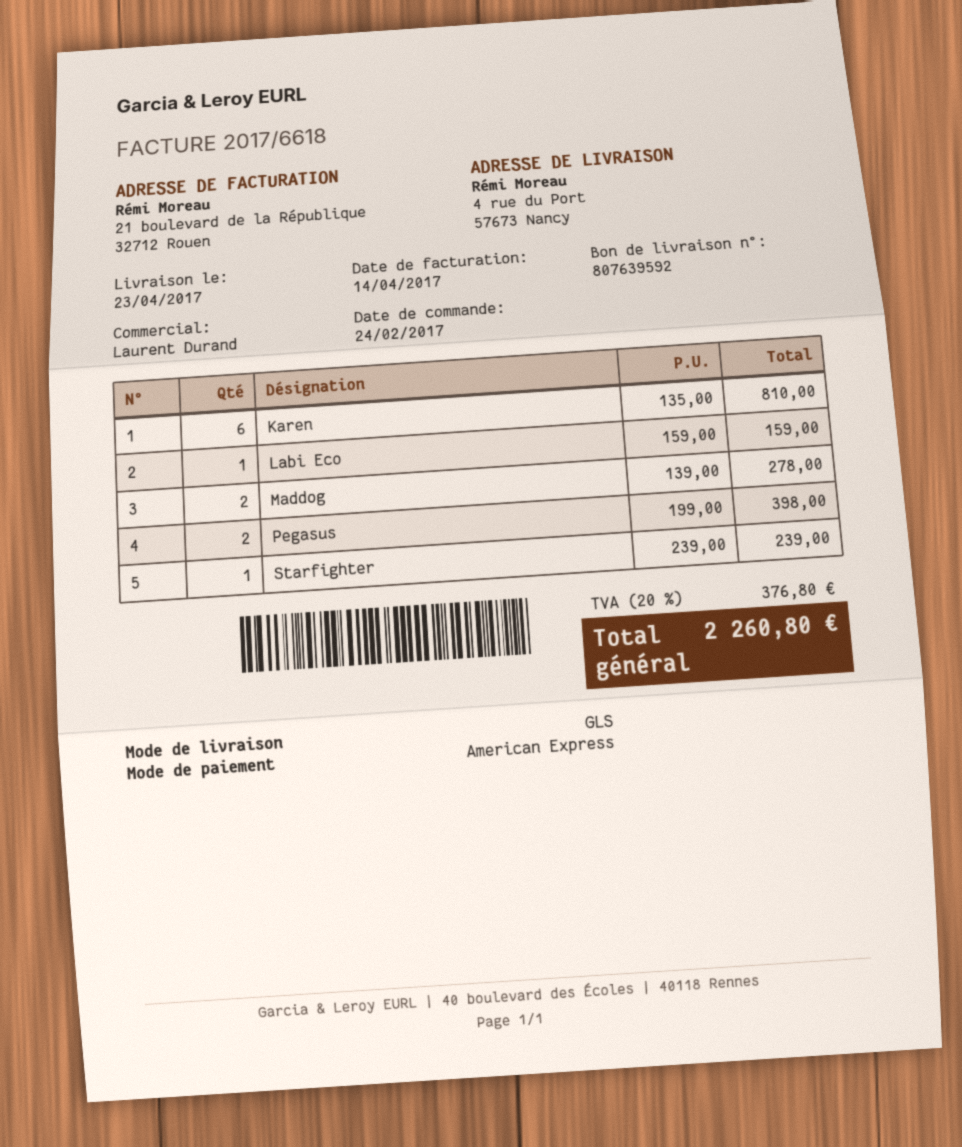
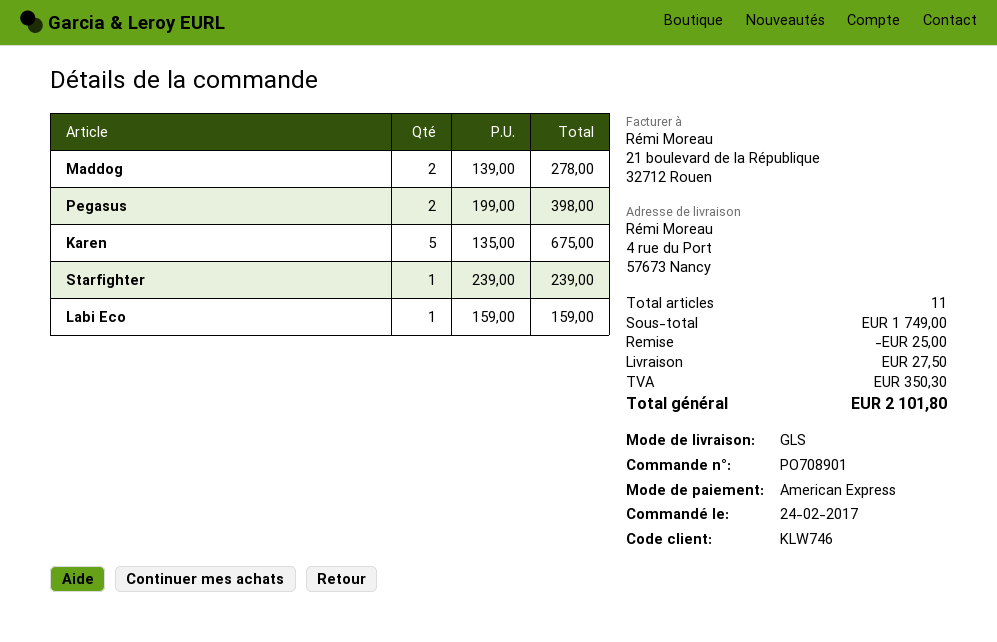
Karen: 6 x 135.00 = 810.00 -> 5 x 135.00 = 675.00
discount: none -> 25.00
shipping: none -> 27.50
tax: 376.80 -> 350.30
total: 2260.80 -> 2101.80

